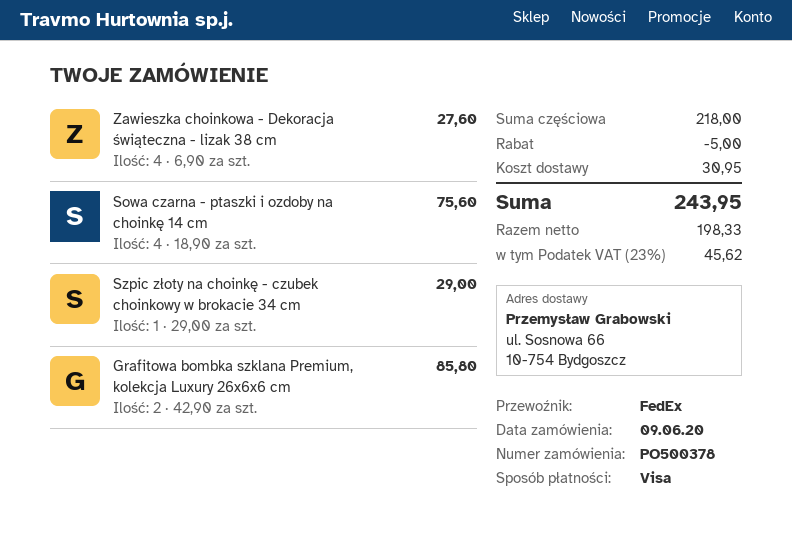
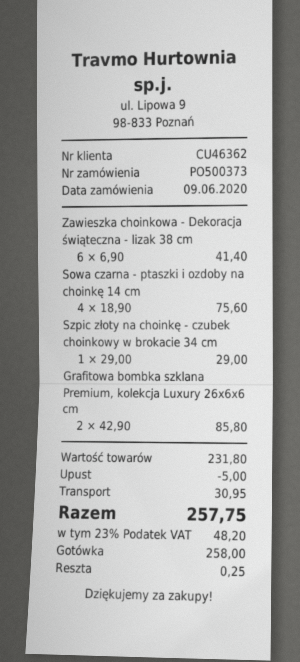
order number: PO500378 -> PO500373
payment method: Visa -> cash
Zawieszka choinkowa - Dekoracja świąteczna - lizak 38 cm: 4 x 6.90 = 27.60 -> 6 x 6.90 = 41.40
subtotal: 218.00 -> 231.80
tax: 23% = 45.62 -> 23% = 48.20
total: 243.95 -> 257.75

